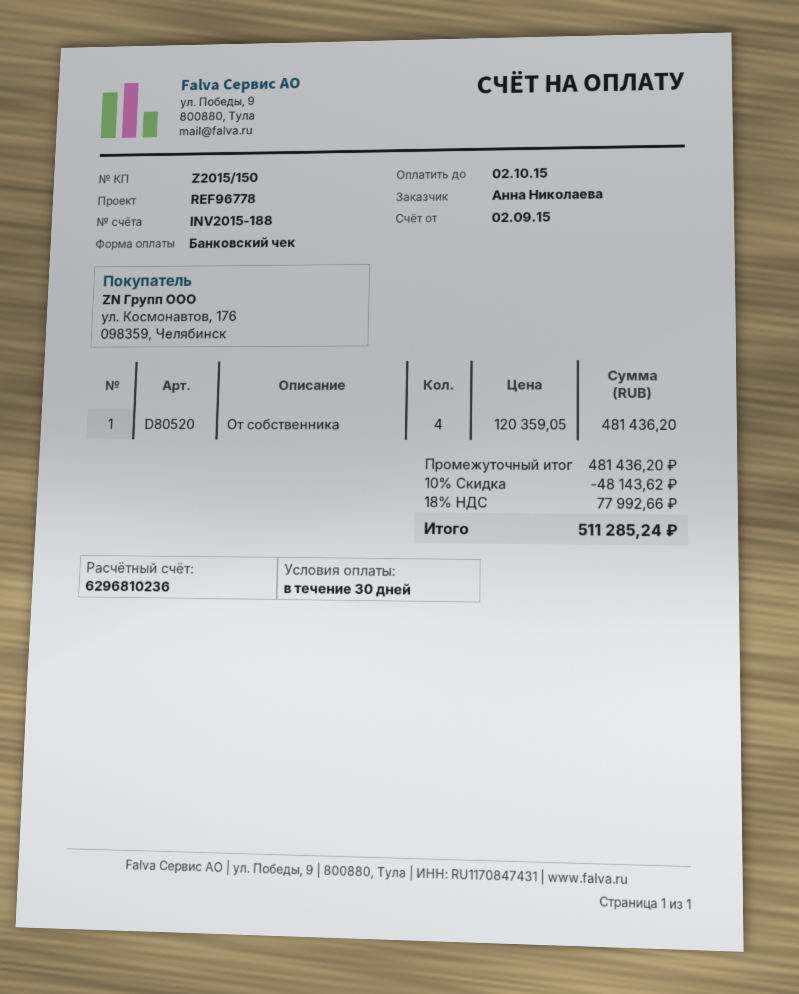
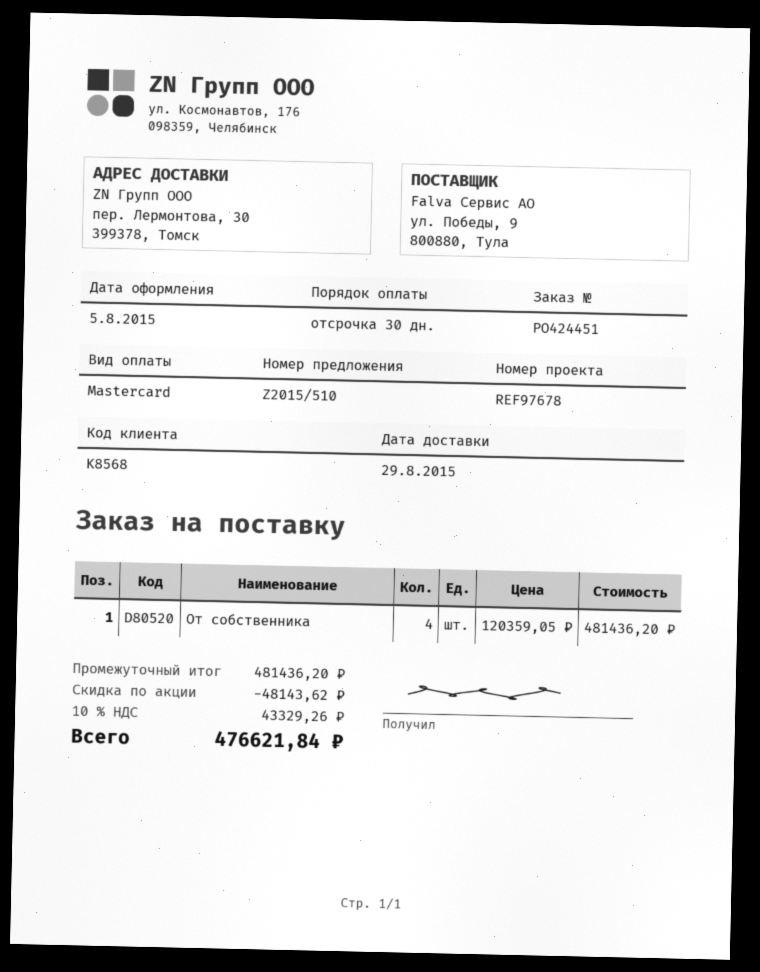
quote number: Z2015/150 -> Z2015/510
reference: REF96778 -> REF97678
payment method: cheque -> Mastercard
tax: 18% = 77992.66 -> 10% = 43329.26
total: 511285.24 -> 476621.84

